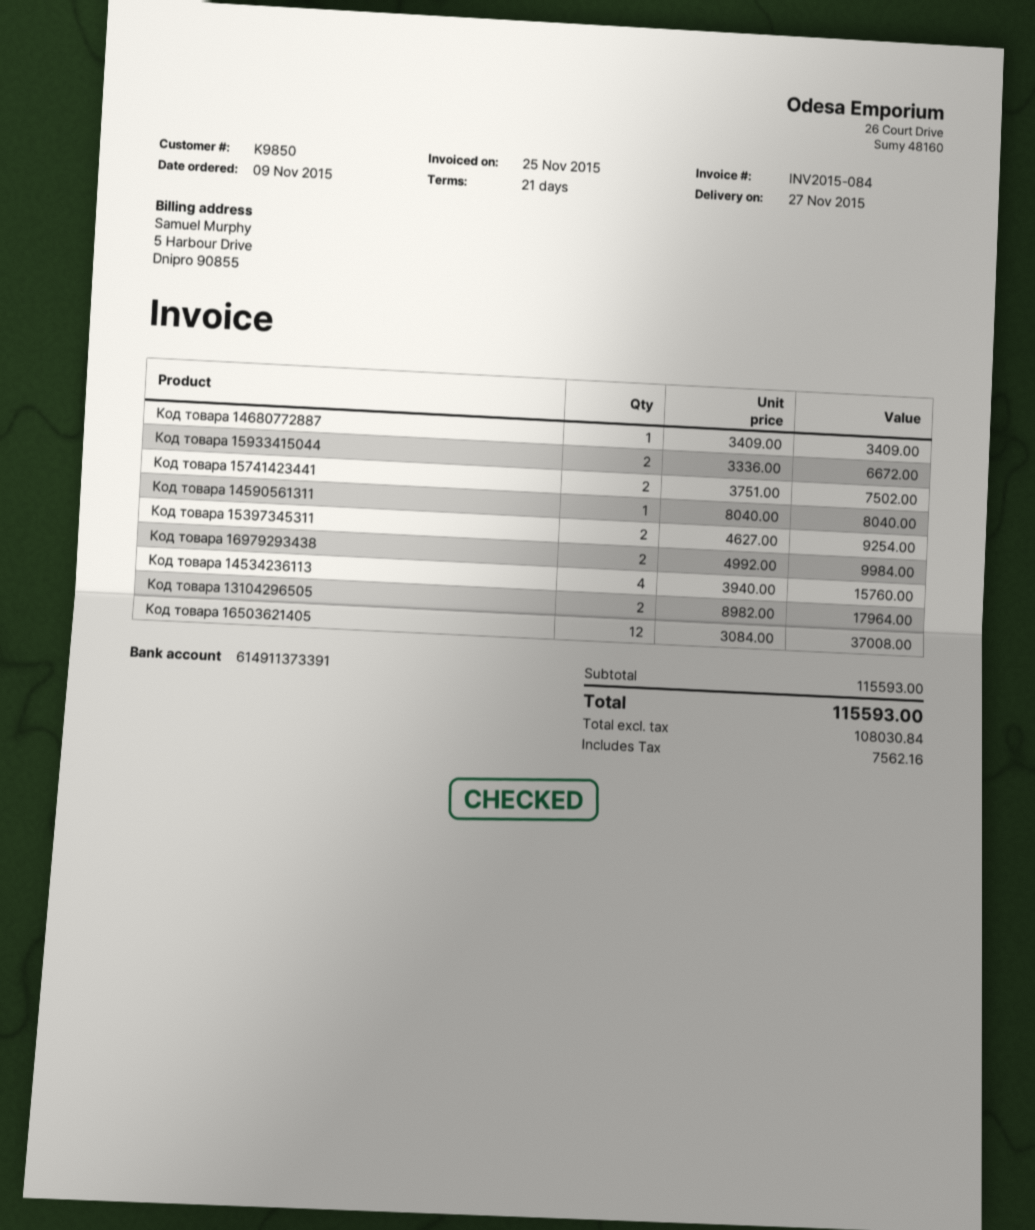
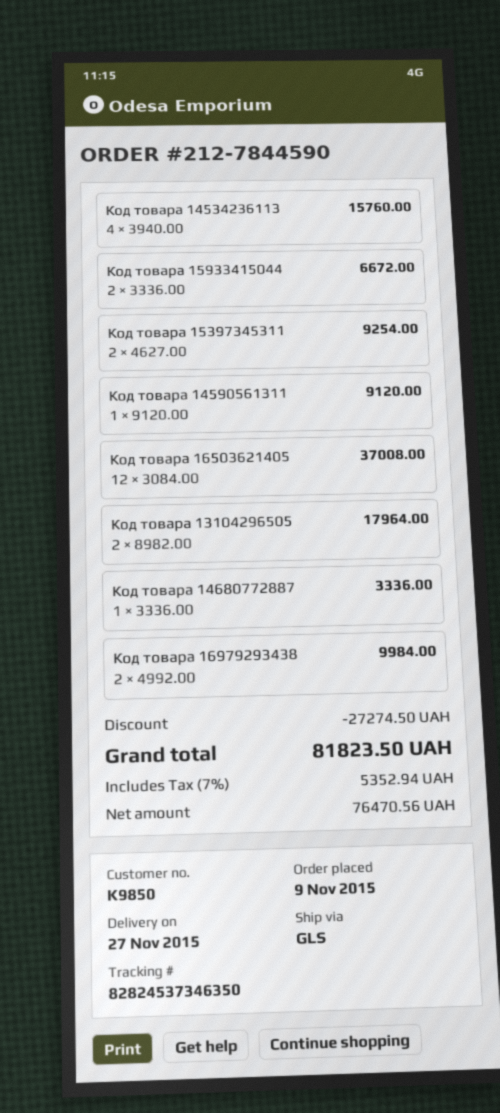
Код товара 14680772887: 1 x 3409.00 = 3409.00 -> 1 x 3336.00 = 3336.00
Код товара 15741423441: 2 x 3751.00 = 7502.00 -> none
Код товара 14590561311: 1 x 8040.00 = 8040.00 -> 1 x 9120.00 = 9120.00
discount: none -> 27274.50
net: 108030.84 -> 76470.56
tax: 7562.16 -> 5352.94
total: 115593.00 -> 81823.50

